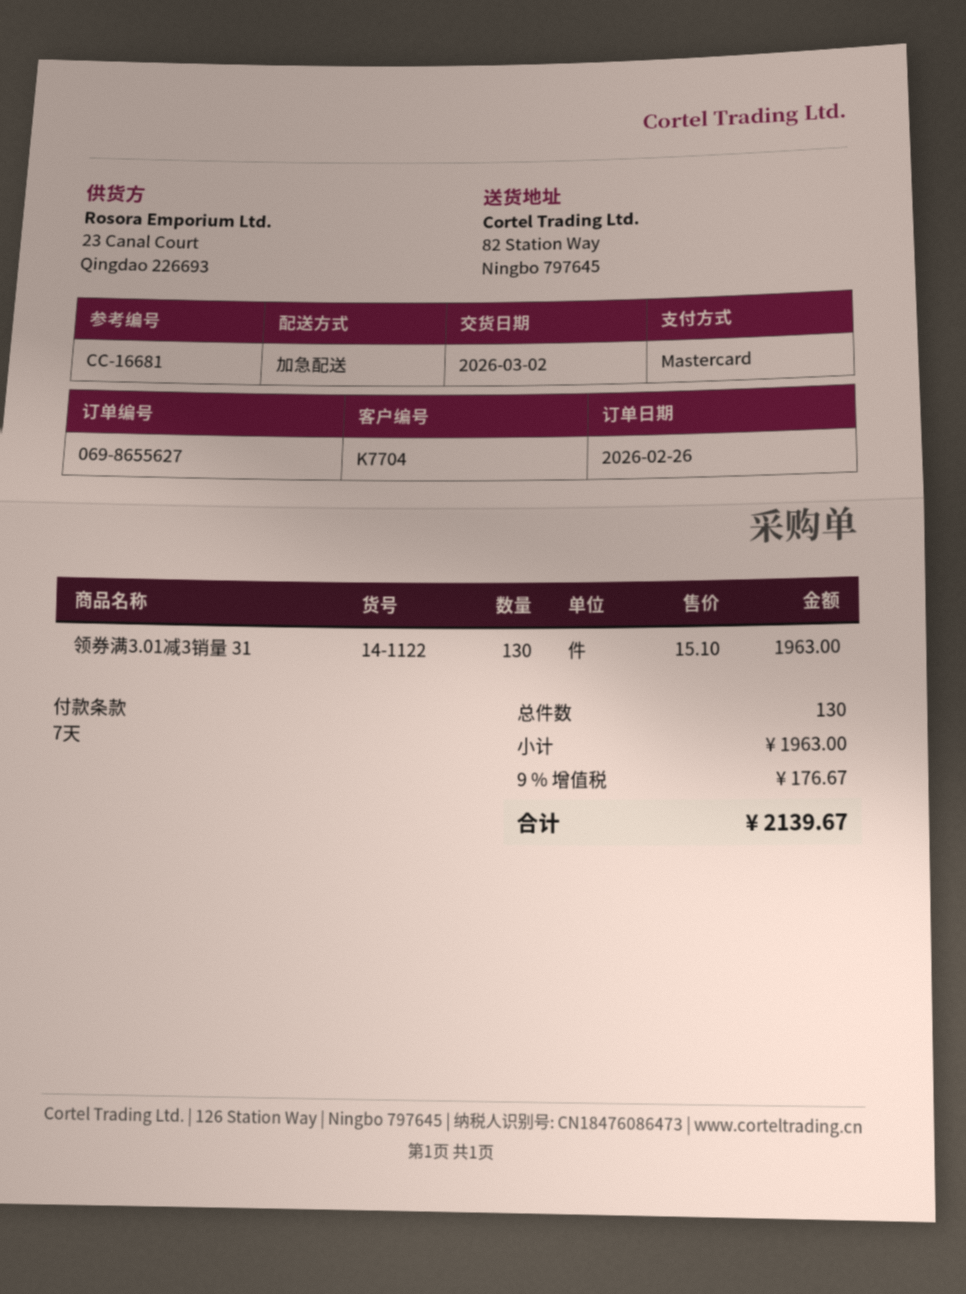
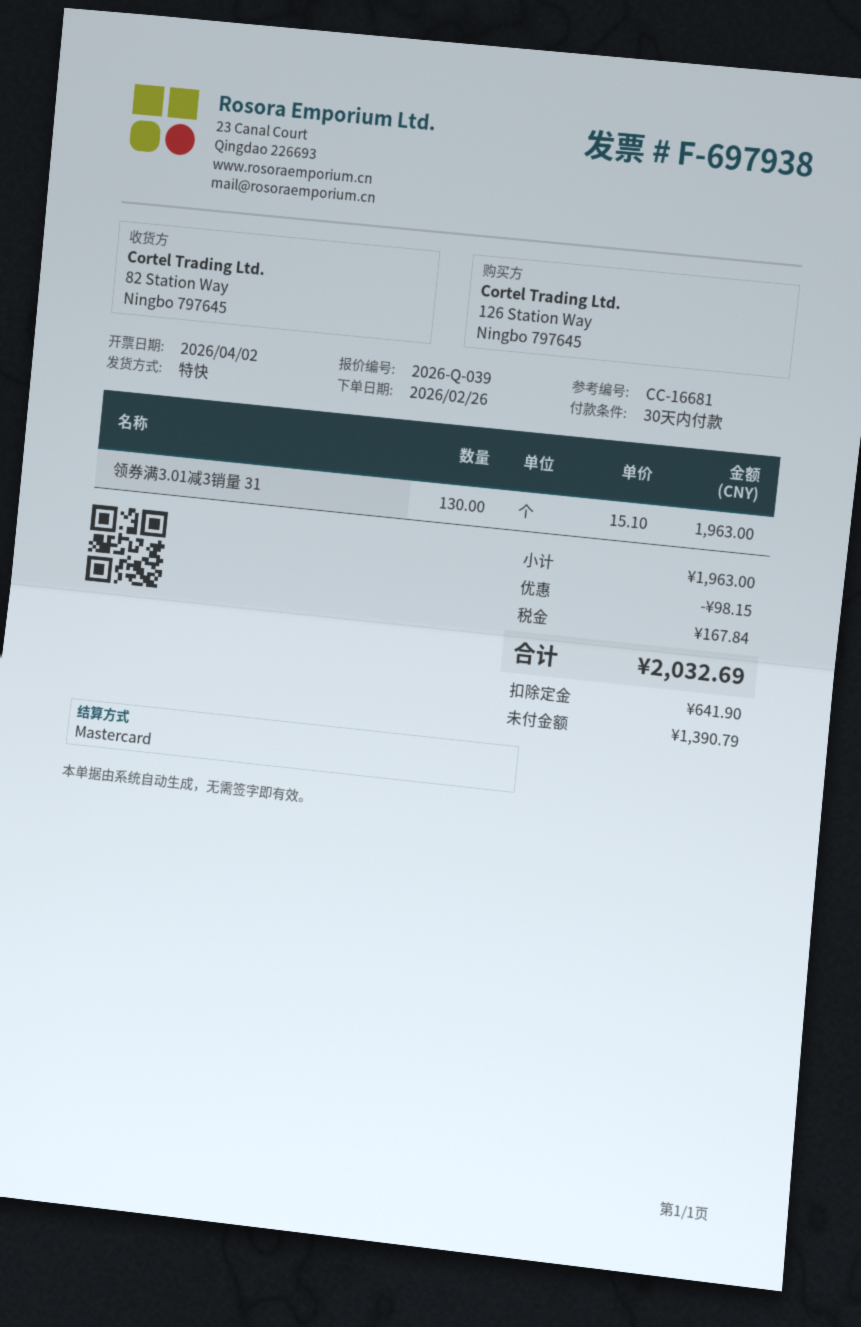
payment terms: 7 days -> 30 days
discount: none -> 98.15
tax: 176.67 -> 167.84
total: 2139.67 -> 2032.69

